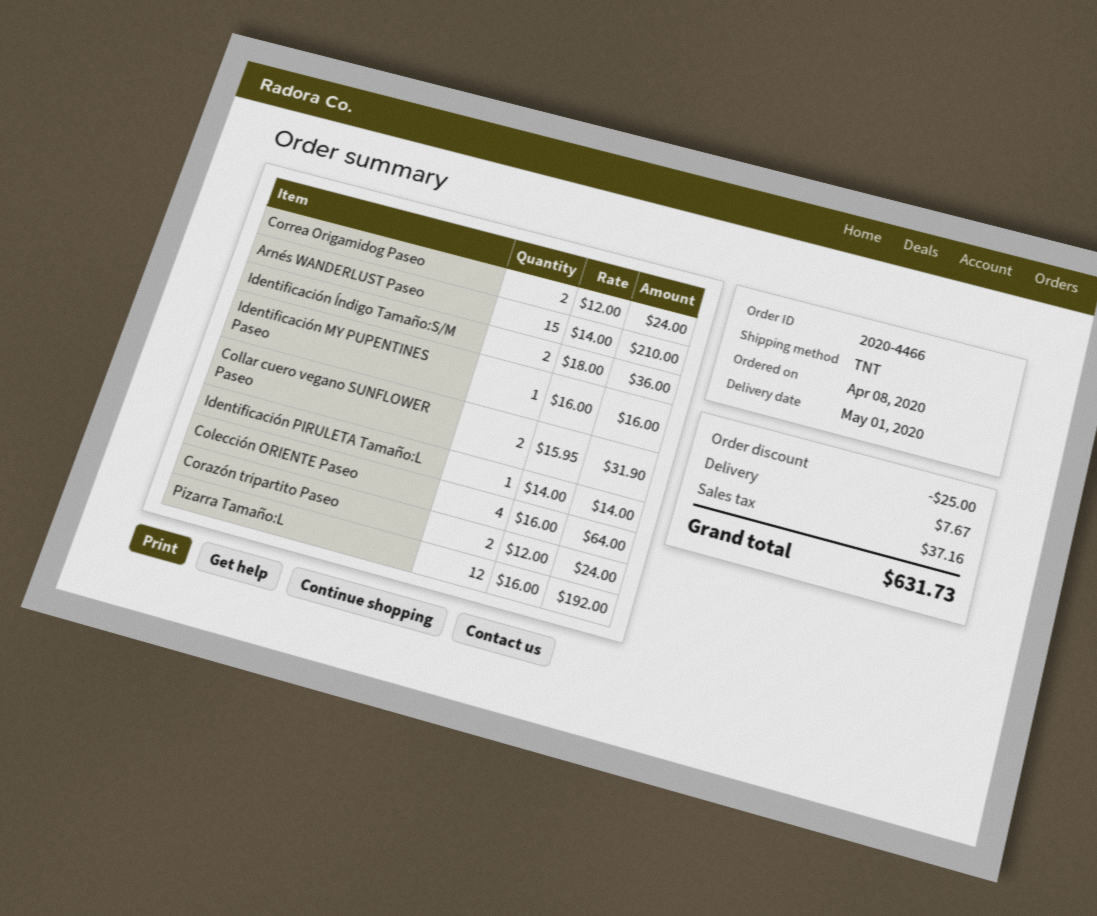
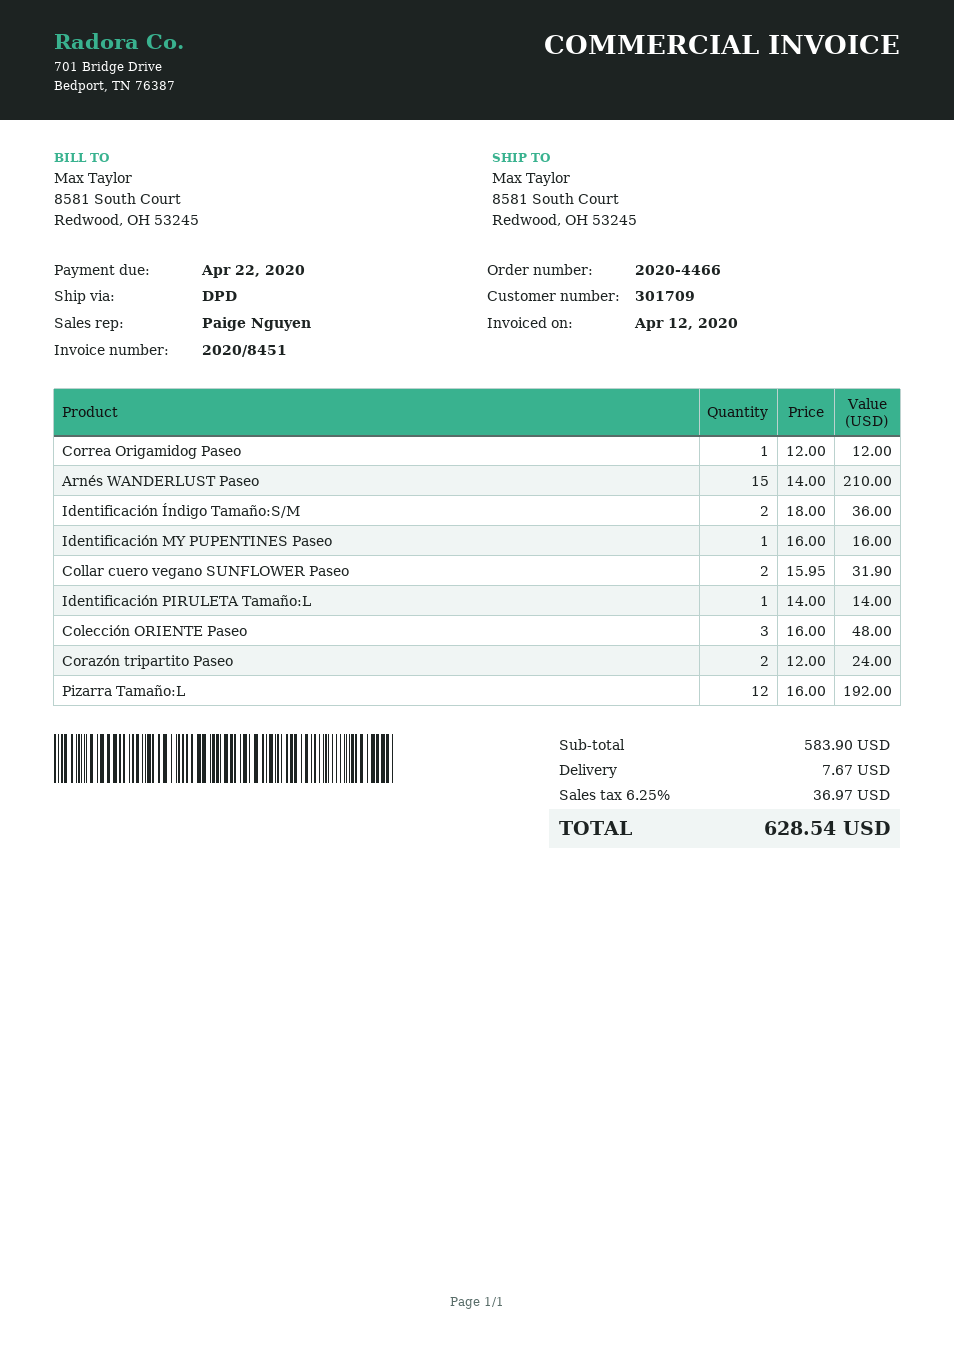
shipping method: TNT -> DPD
Correa Origamidog Paseo: 2 x 12.00 = 24.00 -> 1 x 12.00 = 12.00
Colección ORIENTE Paseo: 4 x 16.00 = 64.00 -> 3 x 16.00 = 48.00
discount: 25.00 -> none
tax: 37.16 -> 36.97
total: 631.73 -> 628.54

